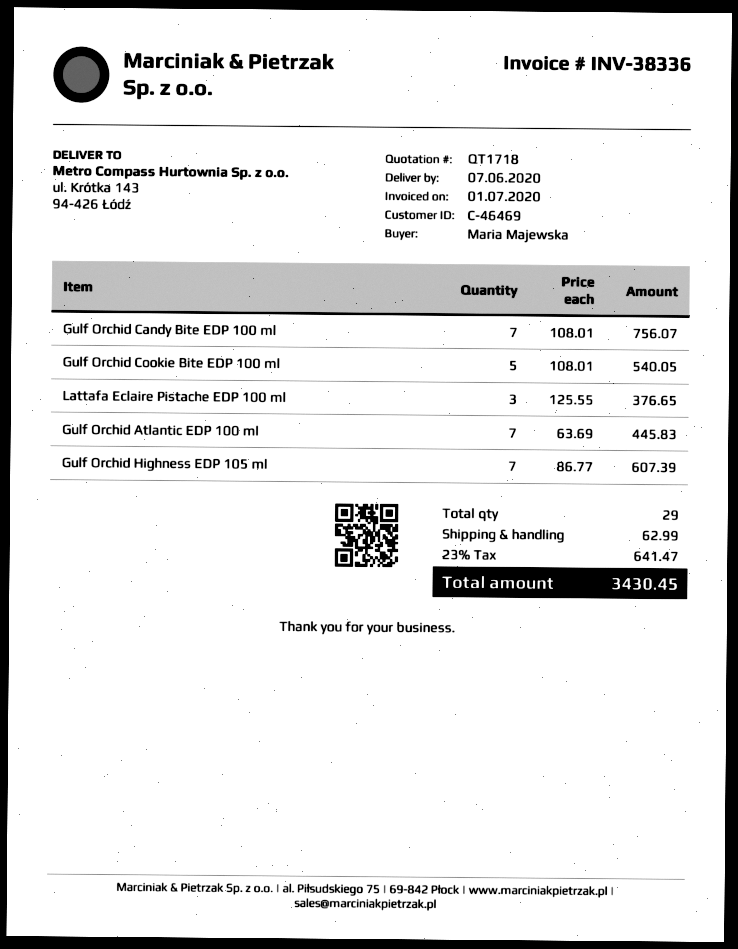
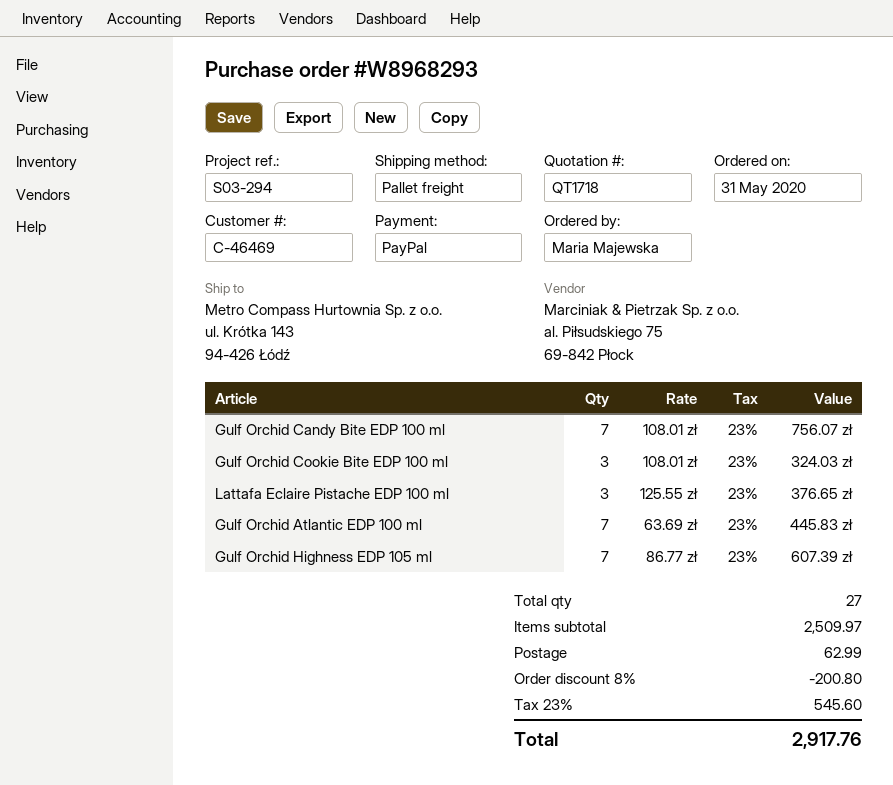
Gulf Orchid Cookie Bite EDP 100 ml: 5 x 108.01 = 540.05 -> 3 x 108.01 = 324.03
total quantity: 29 -> 27
discount: none -> 8% = 200.80
tax: 23% = 641.47 -> 23% = 545.60
total: 3430.45 -> 2917.76

